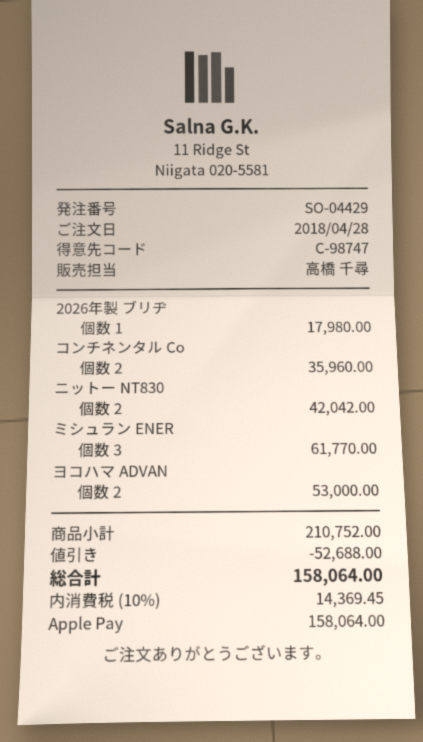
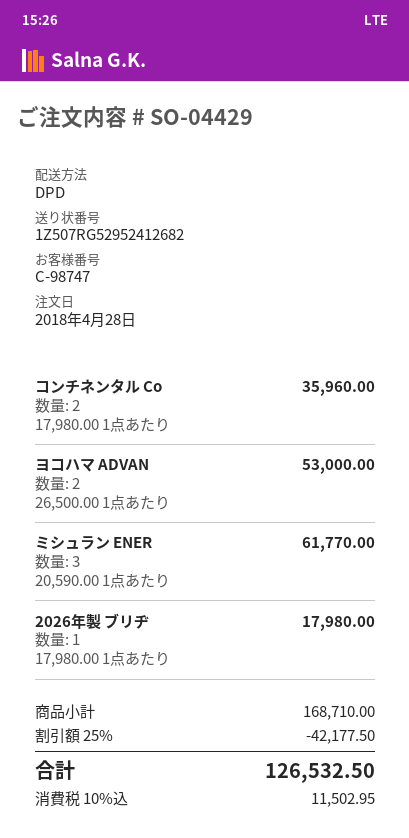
ニットー NT830: 2 for 42042.00 -> none
subtotal: 210752.00 -> 168710.00
discount: 52688.00 -> 42177.50
tax: 10% = 14369.45 -> 10% = 11502.95
total: 158064.00 -> 126532.50

